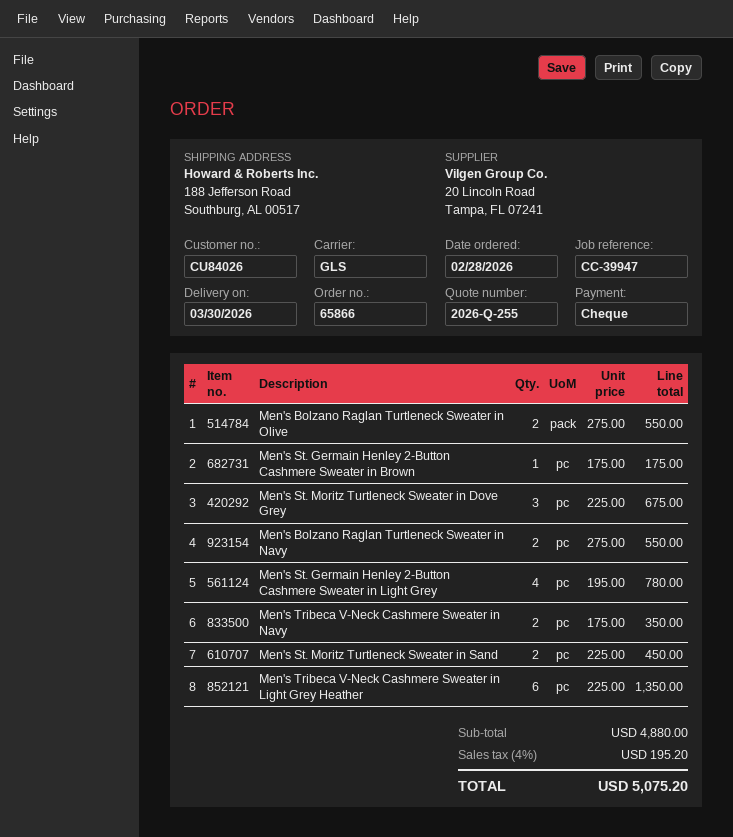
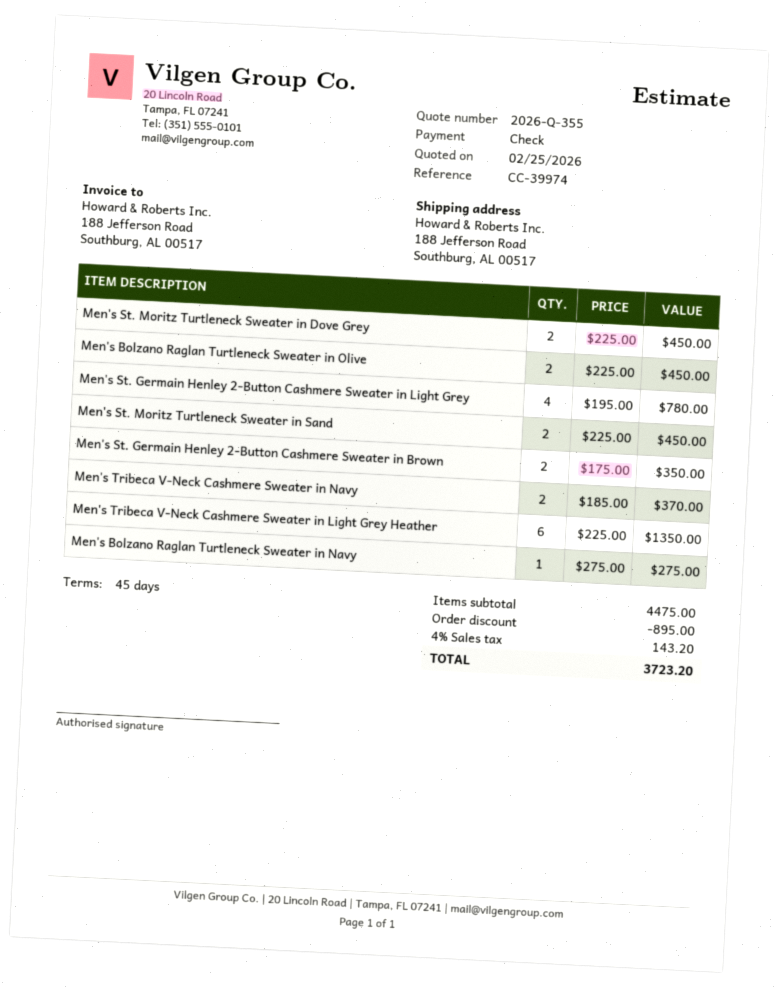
quote number: 2026-Q-255 -> 2026-Q-355
reference: CC-39947 -> CC-39974
Men's Bolzano Raglan Turtleneck Sweater in Olive: 2 x 275.00 = 550.00 -> 2 x 225.00 = 450.00
Men's St. Germain Henley 2-Button Cashmere Sweater in Brown: 1 x 175.00 = 175.00 -> 2 x 175.00 = 350.00
Men's St. Moritz Turtleneck Sweater in Dove Grey: 3 x 225.00 = 675.00 -> 2 x 225.00 = 450.00
Men's Bolzano Raglan Turtleneck Sweater in Navy: 2 x 275.00 = 550.00 -> 1 x 275.00 = 275.00
Men's Tribeca V-Neck Cashmere Sweater in Navy: 2 x 175.00 = 350.00 -> 2 x 185.00 = 370.00
subtotal: 4880.00 -> 4475.00
discount: none -> 895.00
tax: 4% = 195.20 -> 4% = 143.20
total: 5075.20 -> 3723.20

